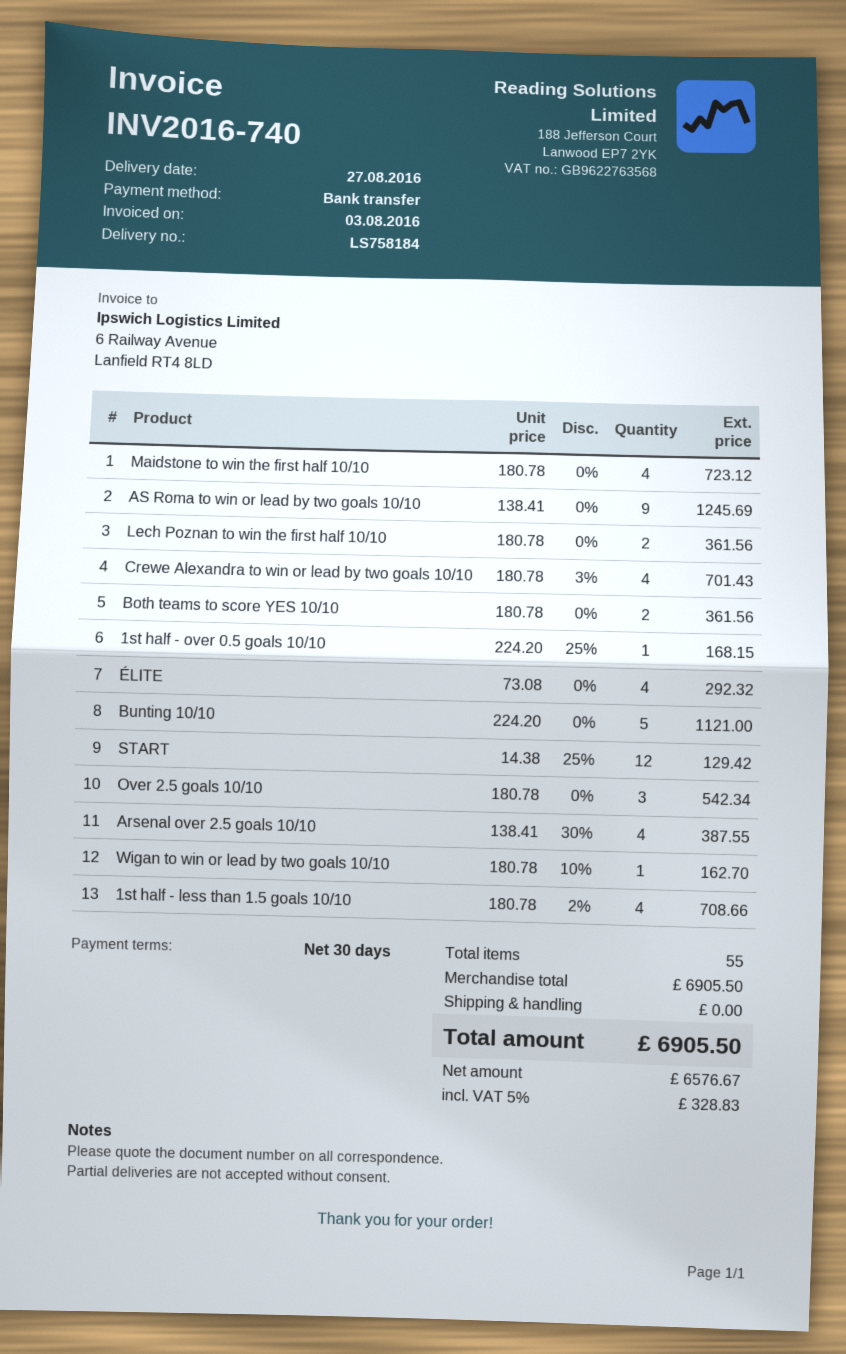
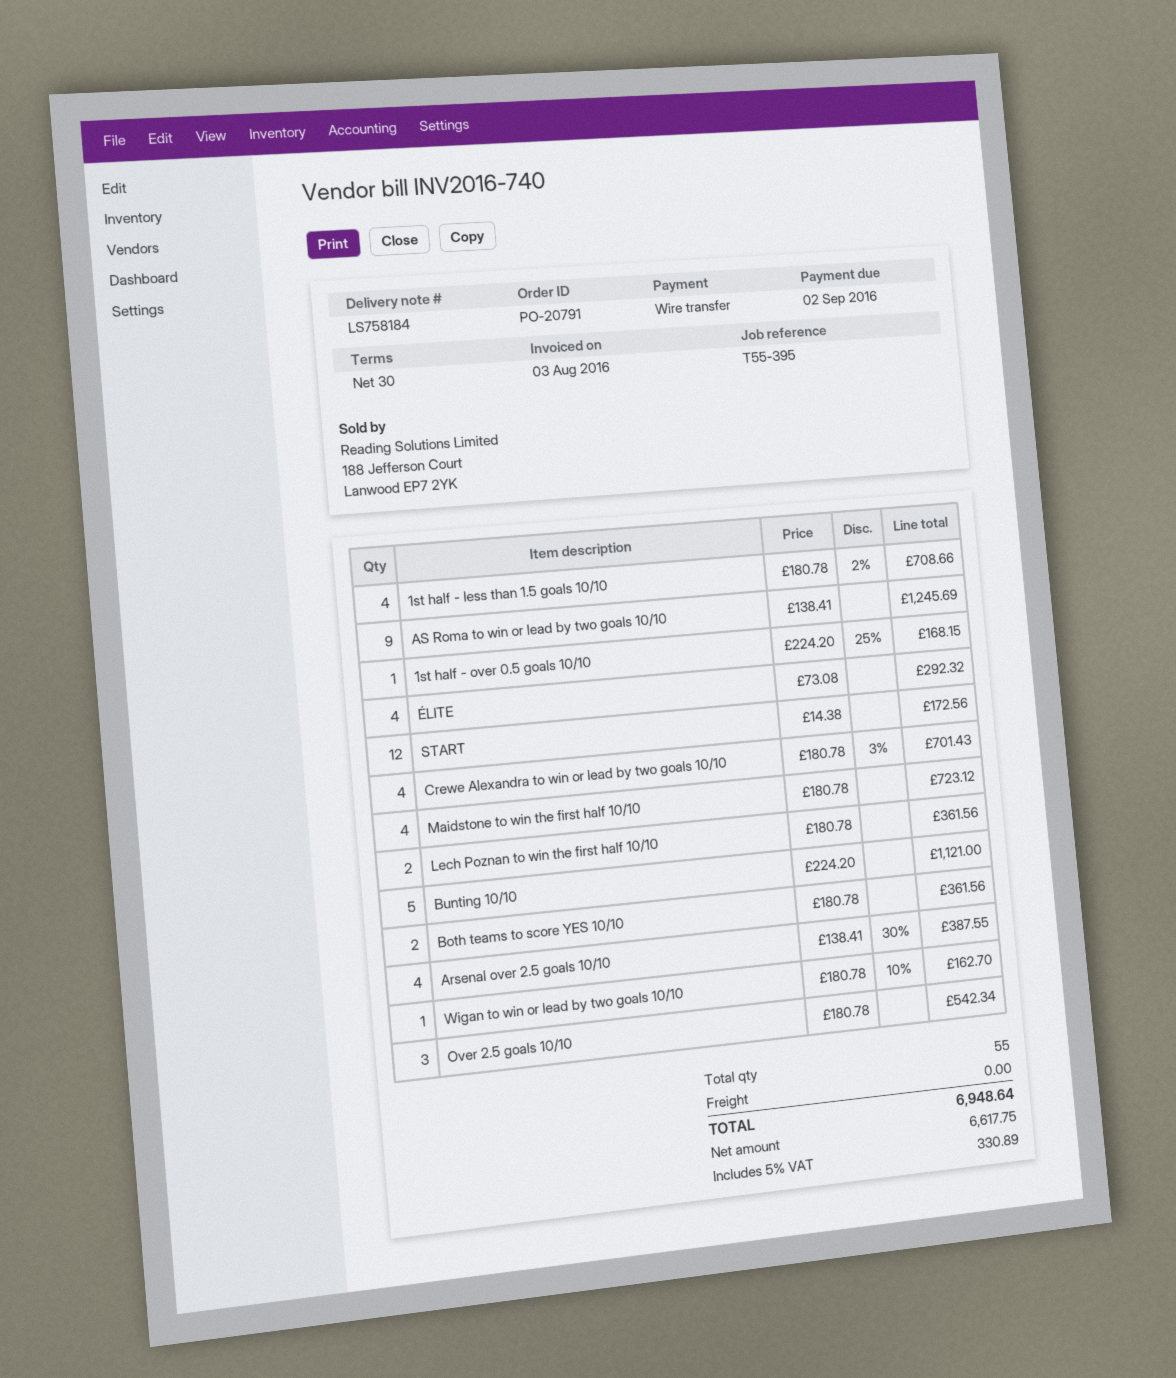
START: 12 x 14.38 - 25% = 129.42 -> 12 x 14.38 = 172.56
net: 6576.67 -> 6617.75
tax: 5% = 328.83 -> 5% = 330.89
total: 6905.50 -> 6948.64

